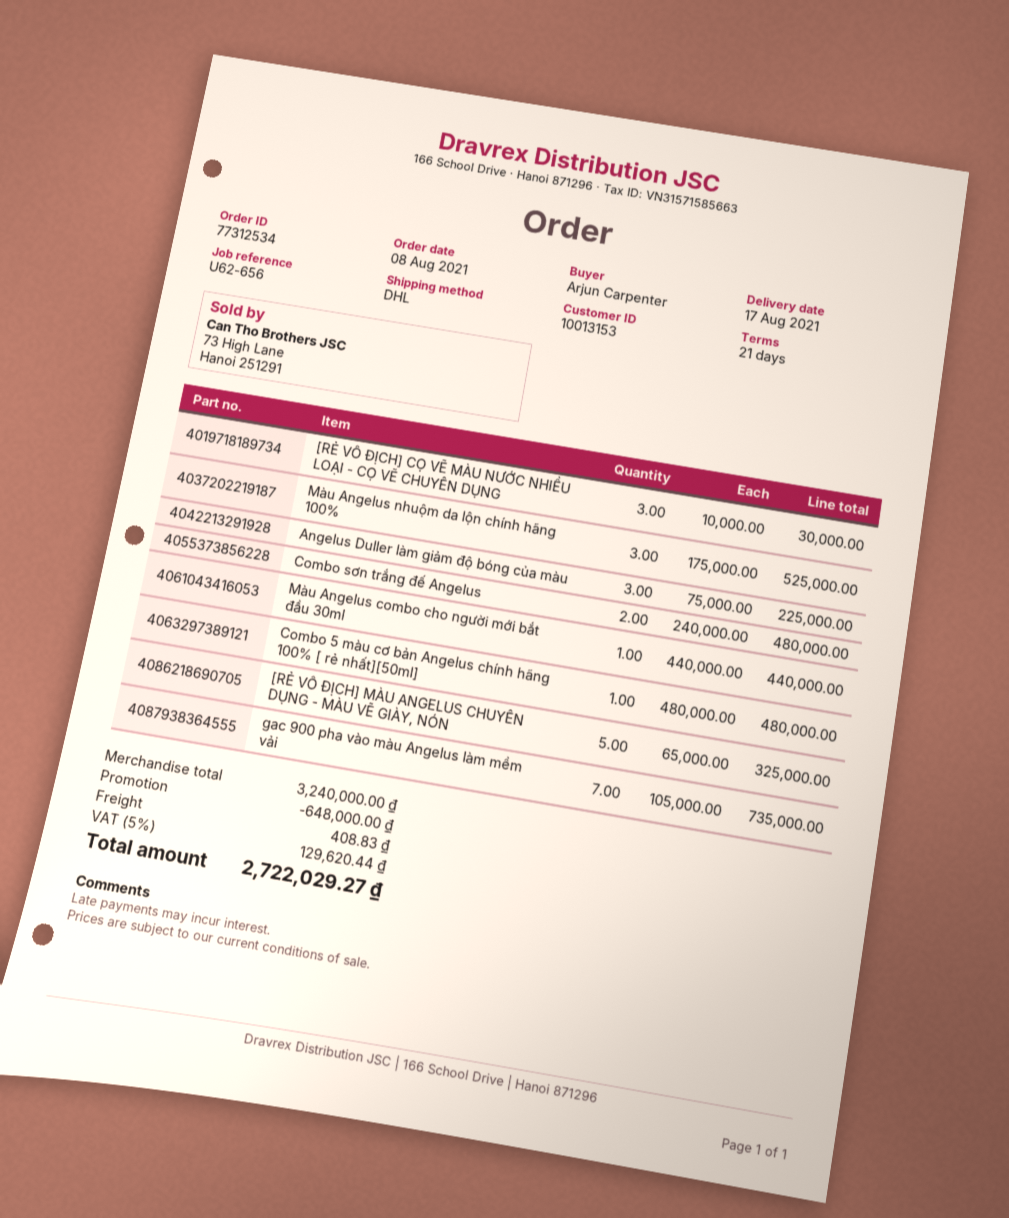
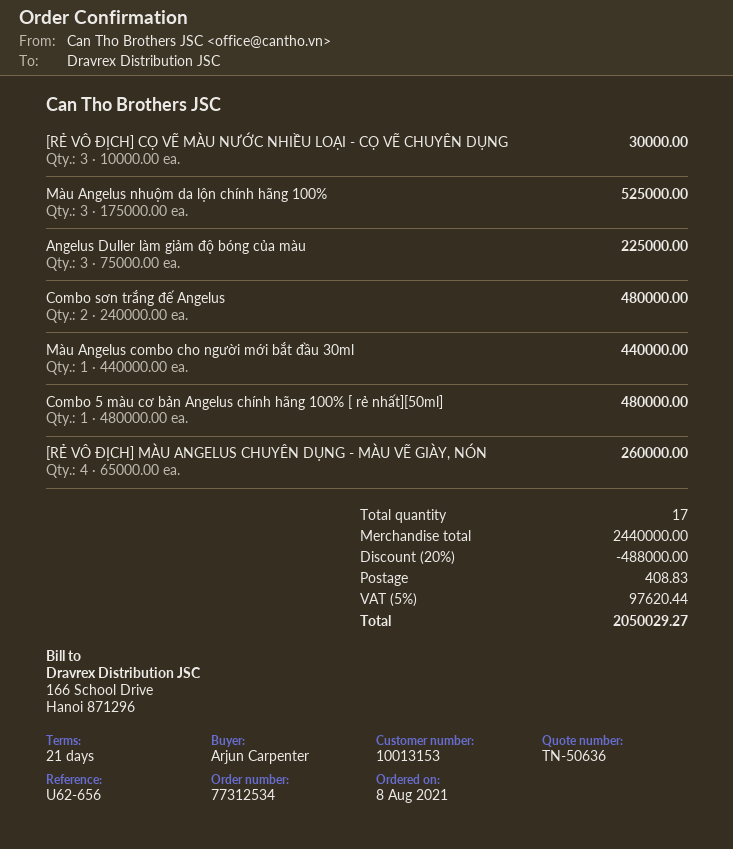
[RẺ VÔ ĐỊCH] MÀU ANGELUS CHUYÊN DỤNG - MÀU VẼ GIÀY, NÓN: 5 x 65000.00 = 325000.00 -> 4 x 65000.00 = 260000.00
gac 900 pha vào màu Angelus làm mềm vải: 7 x 105000.00 = 735000.00 -> none
subtotal: 3240000.00 -> 2440000.00
discount: 648000.00 -> 488000.00
tax: 5% = 129620.44 -> 5% = 97620.44
total: 2722029.27 -> 2050029.27

